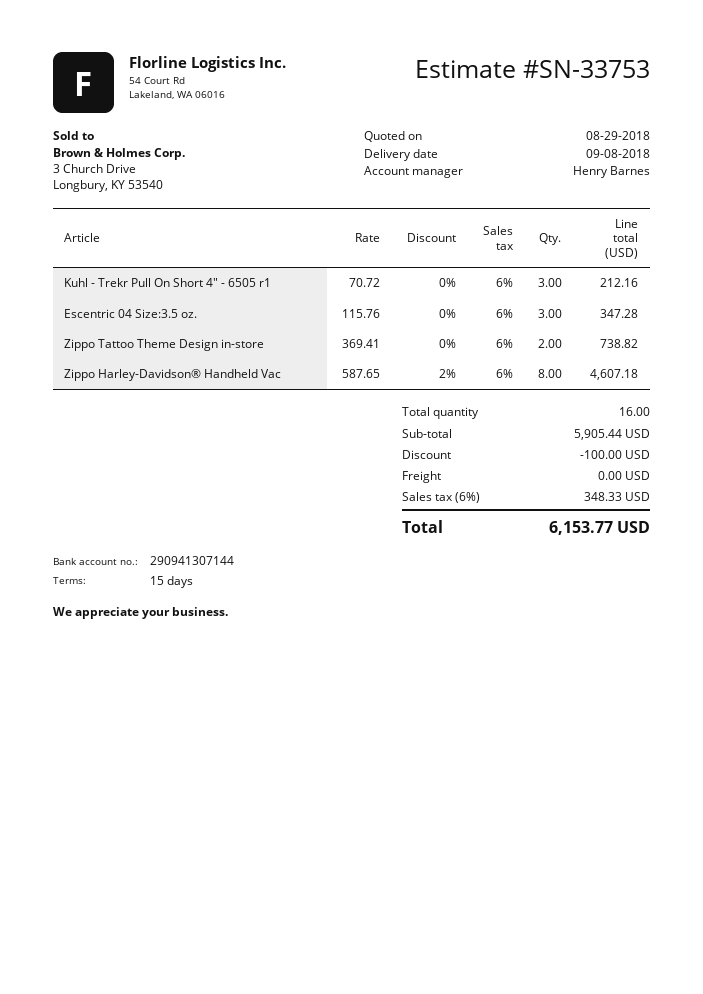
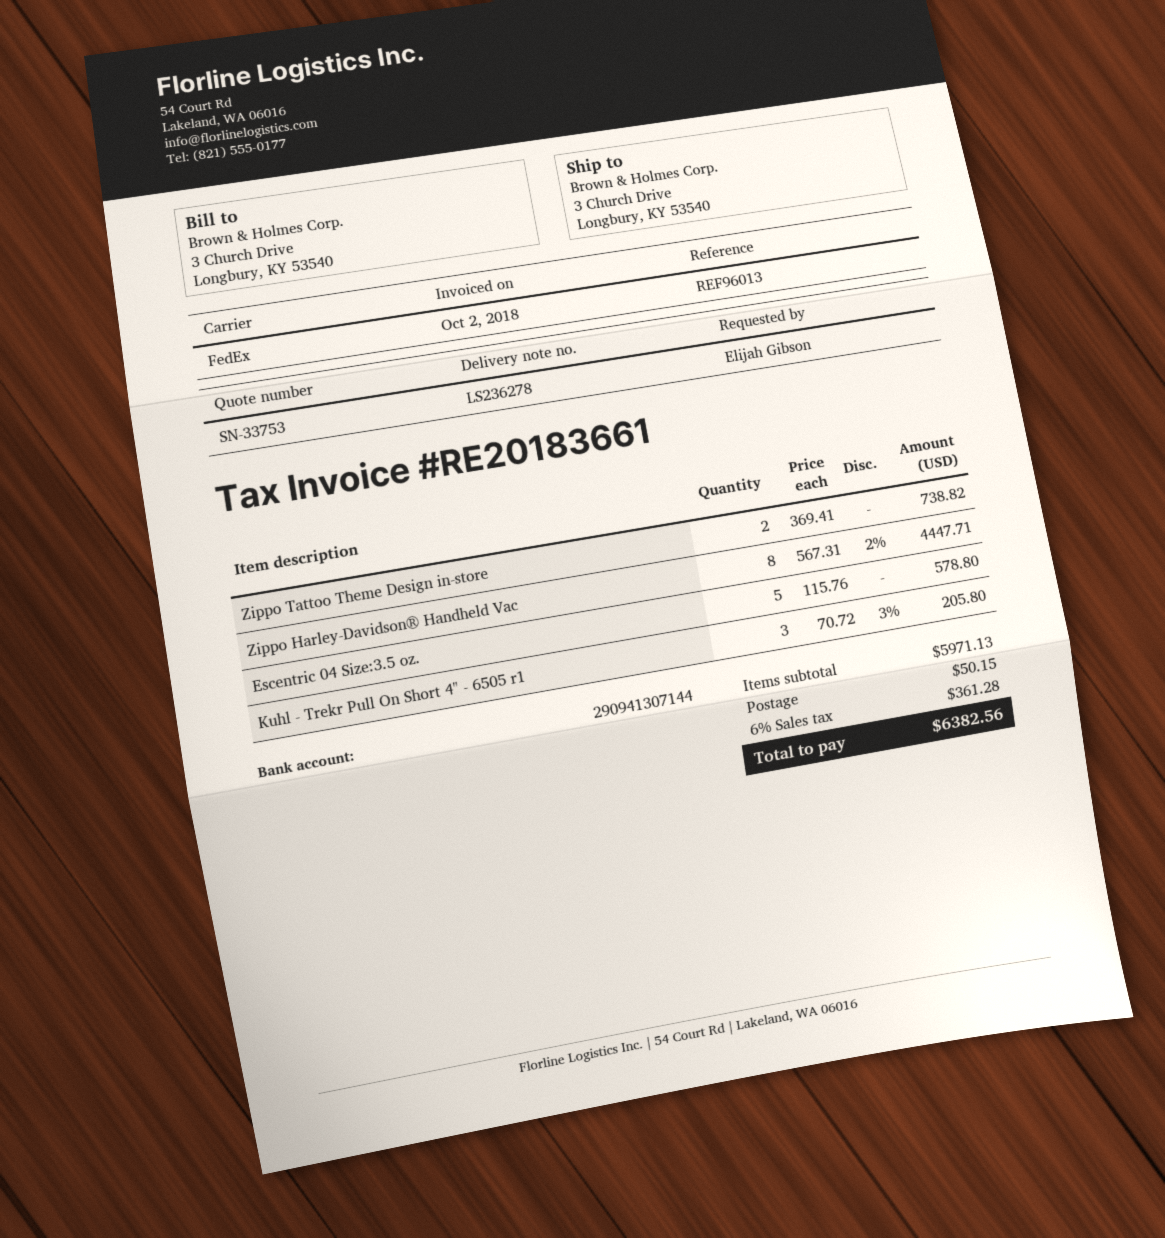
Kuhl - Trekr Pull On Short 4" - 6505 r1: 3 x 70.72 = 212.16 -> 3 x 70.72 - 3% = 205.80
Escentric 04 Size:3.5 oz.: 3 x 115.76 = 347.28 -> 5 x 115.76 = 578.80
Zippo Harley-Davidson® Handheld Vac: 8 x 587.65 - 2% = 4607.18 -> 8 x 567.31 - 2% = 4447.71
subtotal: 5905.44 -> 5971.13
discount: 100.00 -> none
shipping: 0.00 -> 50.15
tax: 6% = 348.33 -> 6% = 361.28
total: 6153.77 -> 6382.56

